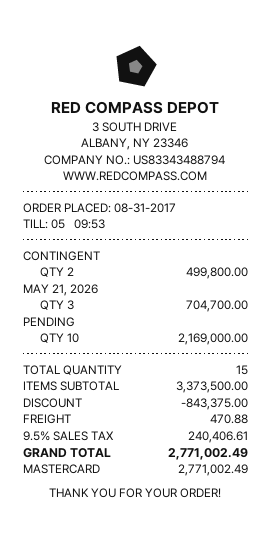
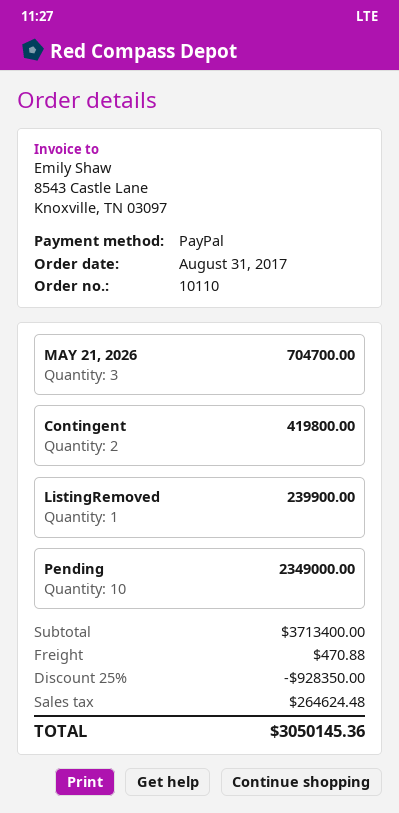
payment method: Mastercard -> PayPal
CONTINGENT: 2 for 499800.00 -> 2 for 419800.00
PENDING: 10 for 2169000.00 -> 10 for 2349000.00
ListingRemoved: none -> 1 for 239900.00
subtotal: 3373500.00 -> 3713400.00
discount: 843375.00 -> 928350.00
tax: 240406.61 -> 264624.48
total: 2771002.49 -> 3050145.36

